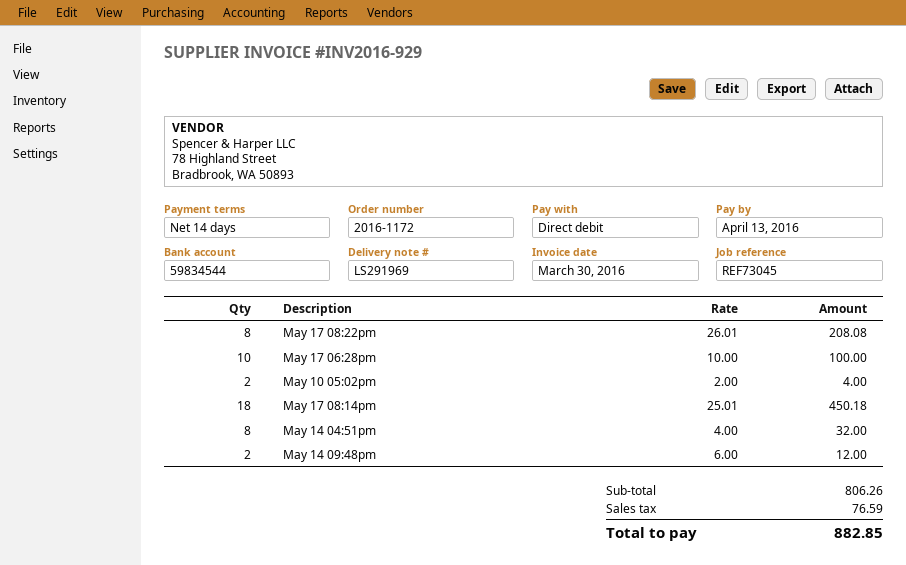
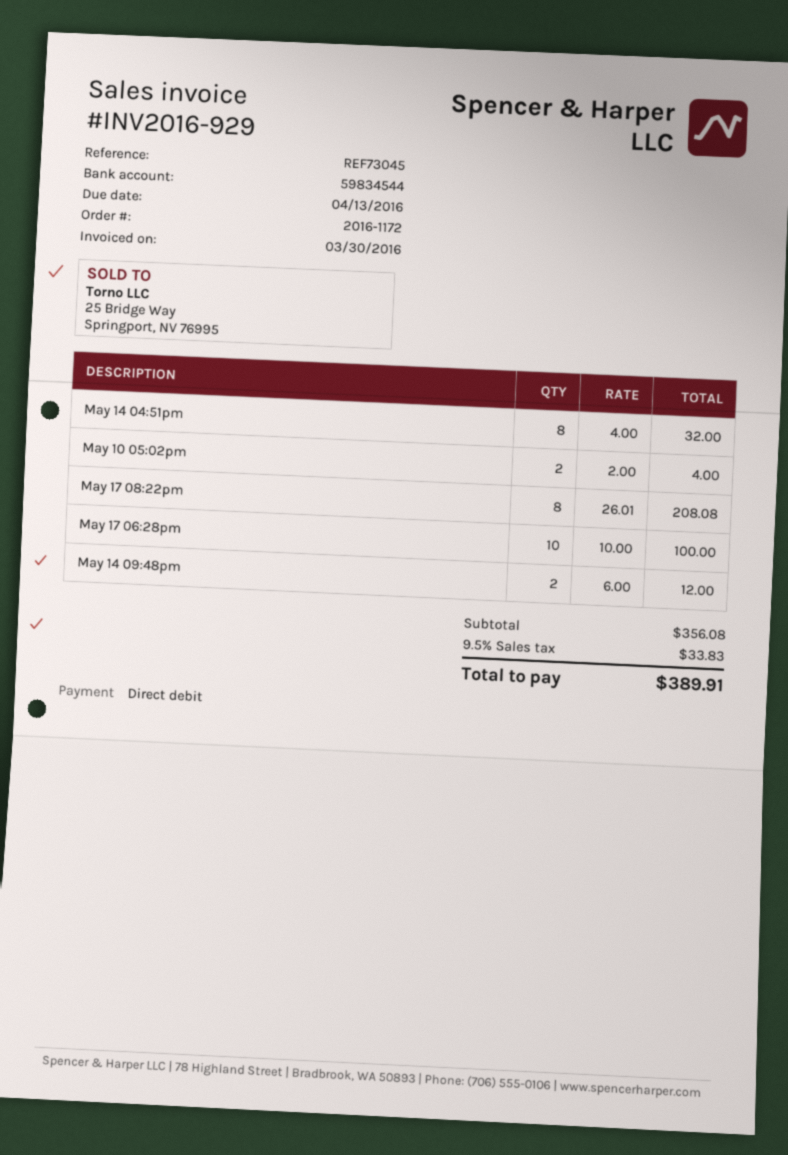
May 17 08:14pm: 18 x 25.01 = 450.18 -> none
subtotal: 806.26 -> 356.08
tax: 76.59 -> 33.83
total: 882.85 -> 389.91

